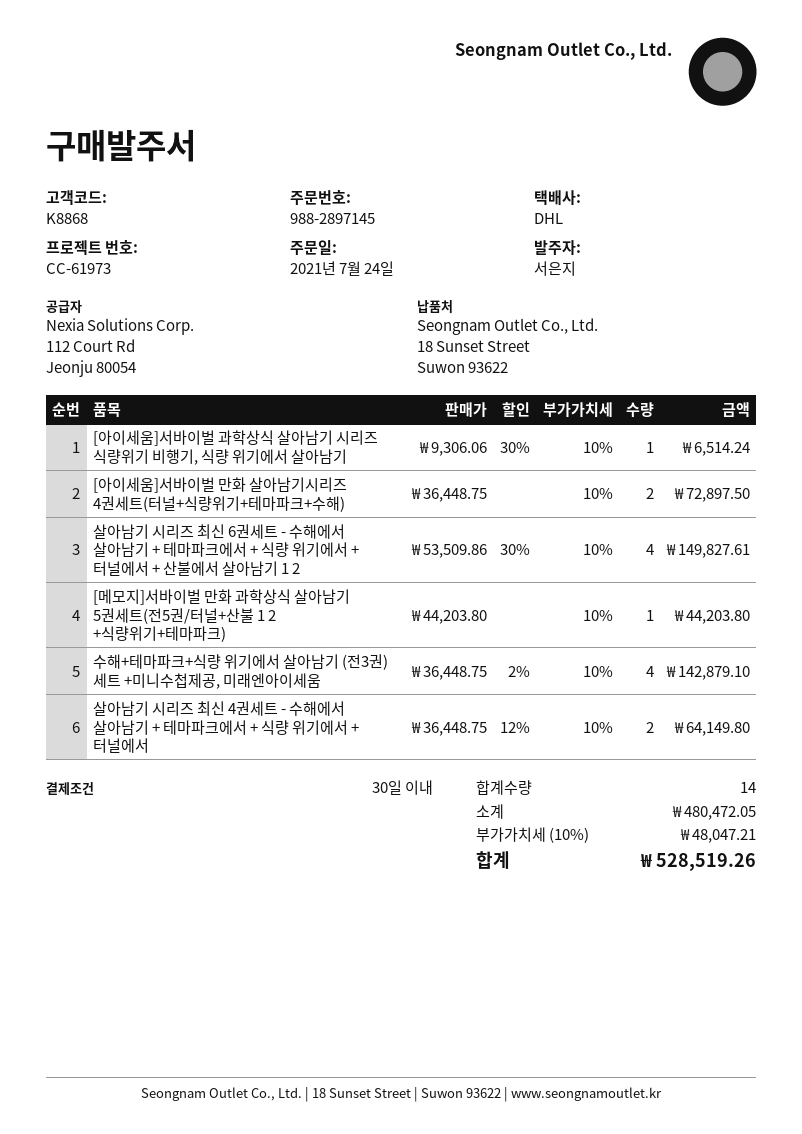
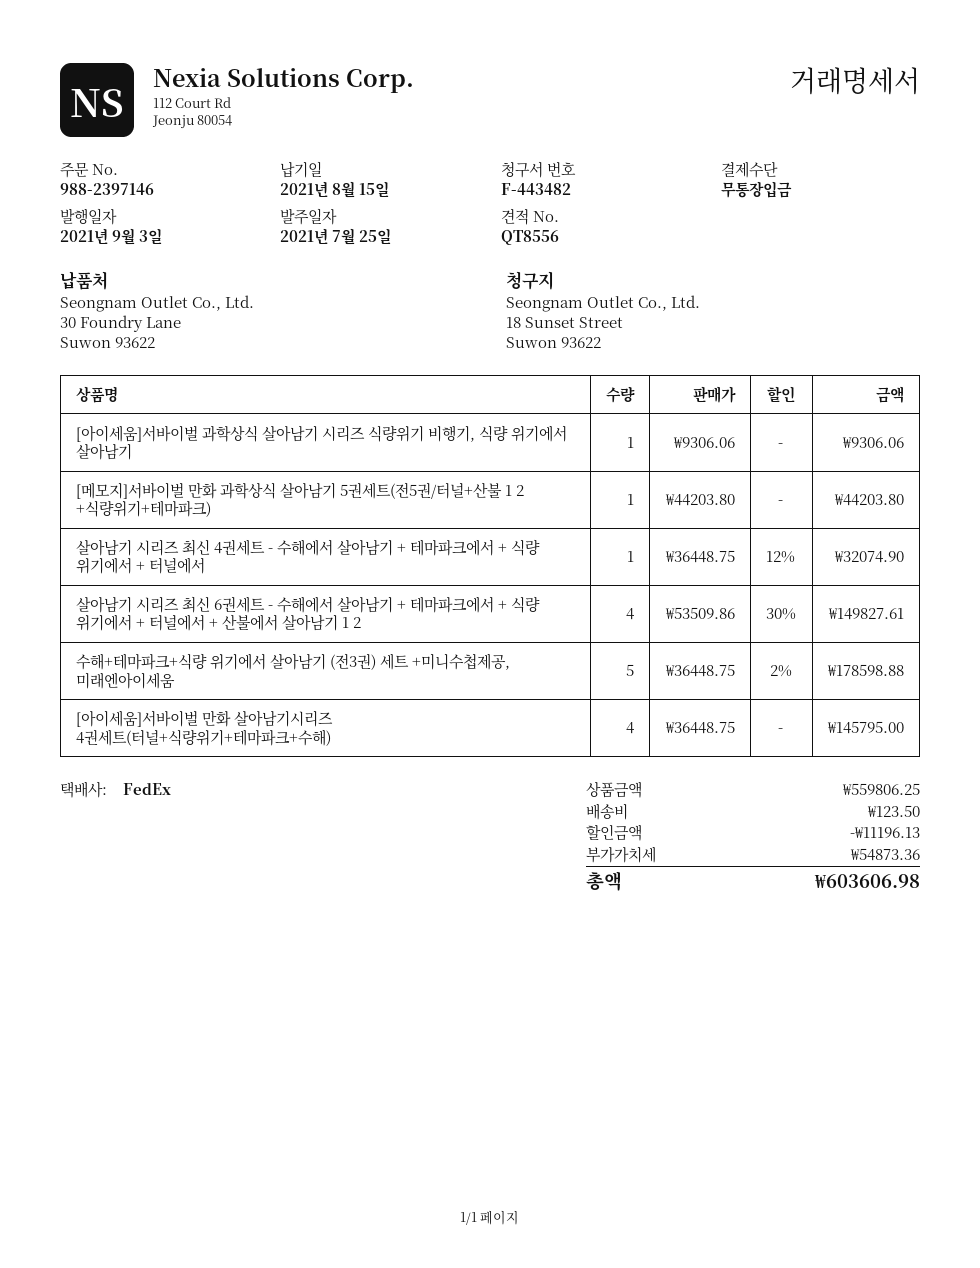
order number: 988-2897145 -> 988-2397146
order date: 2021-07-24 -> 2021-07-25
shipping method: DHL -> FedEx
ship to: 18 Sunset Street, Suwon 93622 -> 30 Foundry Lane, Suwon 93622
[아이세움]서바이벌 과학상식 살아남기 시리즈 식량위기 비행기, 식량 위기에서 살아남기: 1 x 9306.06 - 30% = 6514.24 -> 1 x 9306.06 = 9306.06
[아이세움]서바이벌 만화 살아남기시리즈 4권세트(터널+식량위기+테마파크+수해): 2 x 36448.75 = 72897.50 -> 4 x 36448.75 = 145795.00
수해+테마파크+식량 위기에서 살아남기 (전3권) 세트 +미니수첩제공, 미래엔아이세움: 4 x 36448.75 - 2% = 142879.10 -> 5 x 36448.75 - 2% = 178598.88
살아남기 시리즈 최신 4권세트 - 수해에서 살아남기 + 테마파크에서 + 식량 위기에서 + 터널에서: 2 x 36448.75 - 12% = 64149.80 -> 1 x 36448.75 - 12% = 32074.90
subtotal: 480472.05 -> 559806.25
discount: none -> 11196.13
shipping: none -> 123.50
tax: 48047.21 -> 54873.36
total: 528519.26 -> 603606.98

